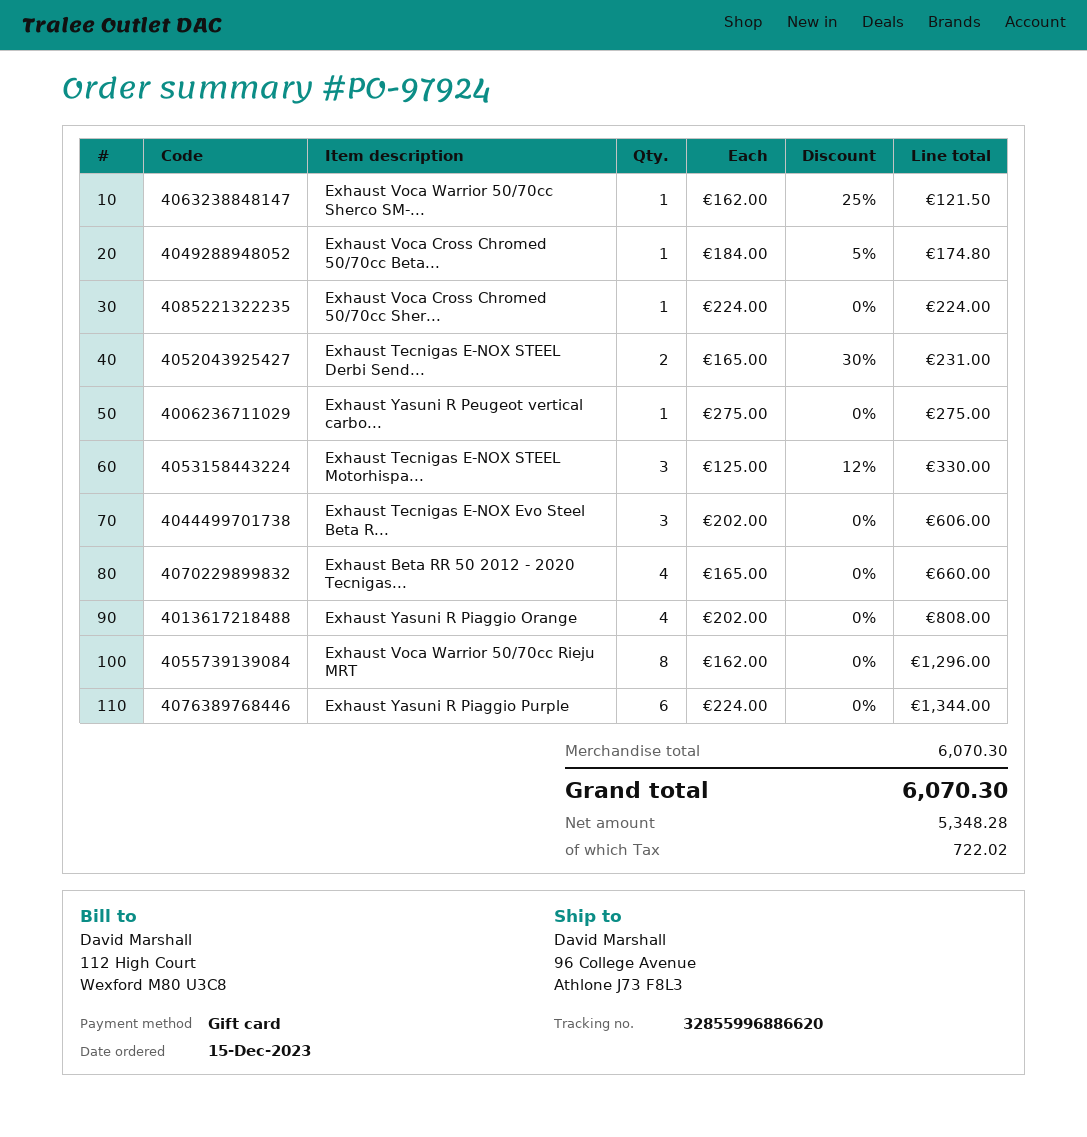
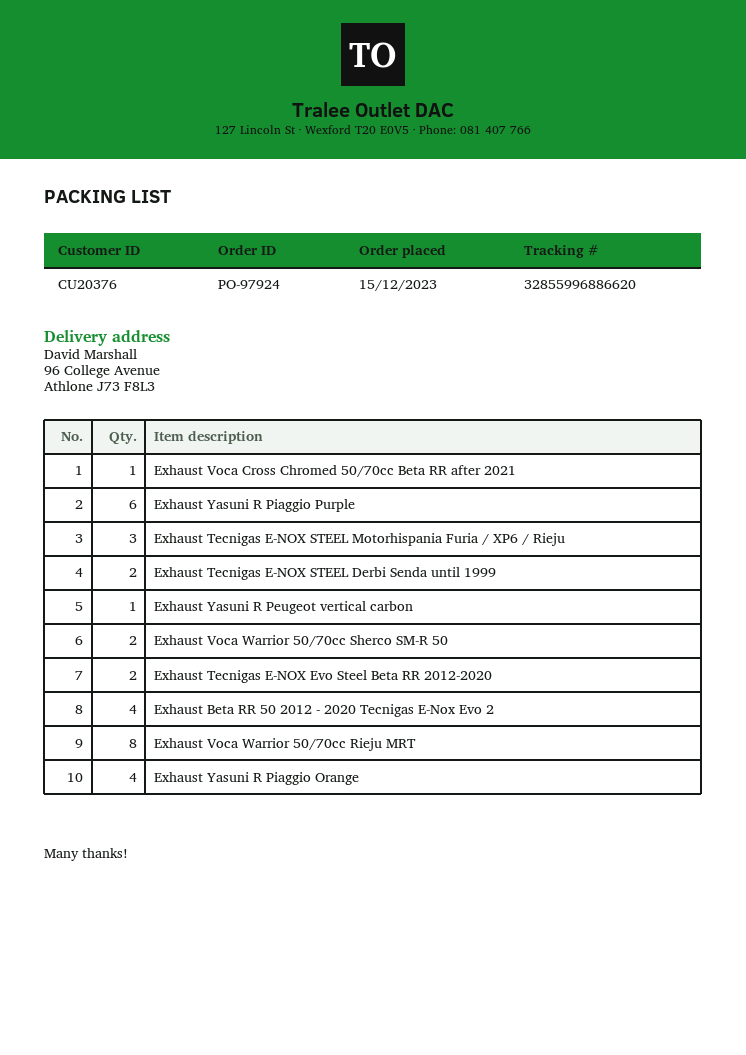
Exhaust Voca Warrior 50/70cc Sherco SM-...: 1 -> 2
Exhaust Voca Cross Chromed 50/70cc Sher...: 1 -> none
Exhaust Tecnigas E-NOX Evo Steel Beta R...: 3 -> 2

